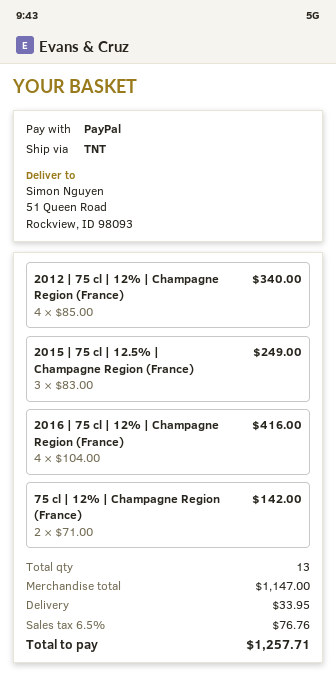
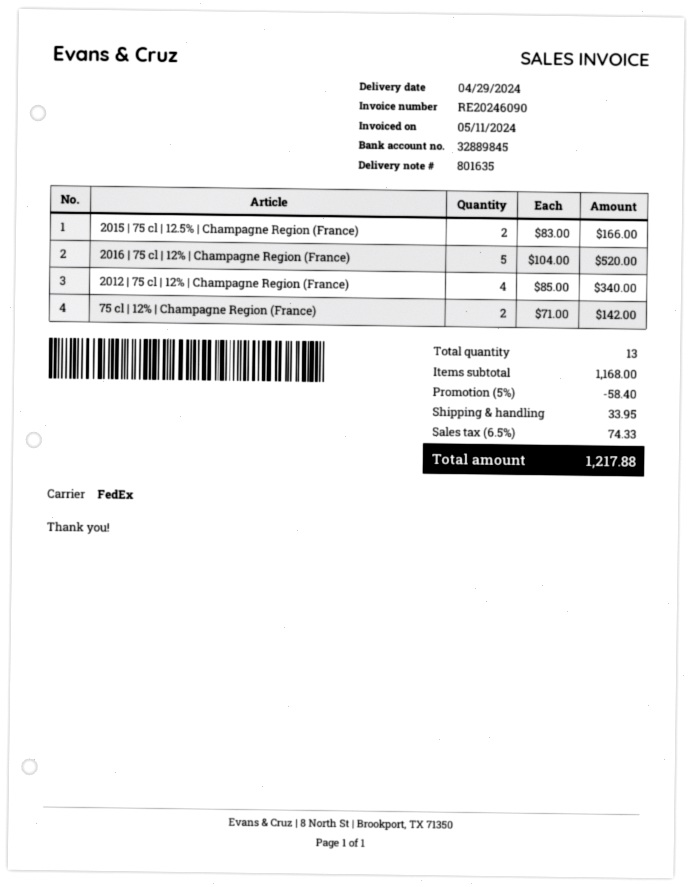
shipping method: TNT -> FedEx
2015 | 75 cl | 12.5% | Champagne Region (France): 3 x 83.00 = 249.00 -> 2 x 83.00 = 166.00
2016 | 75 cl | 12% | Champagne Region (France): 4 x 104.00 = 416.00 -> 5 x 104.00 = 520.00
subtotal: 1147.00 -> 1168.00
discount: none -> 5% = 58.40
tax: 6.5% = 76.76 -> 6.5% = 74.33
total: 1257.71 -> 1217.88

